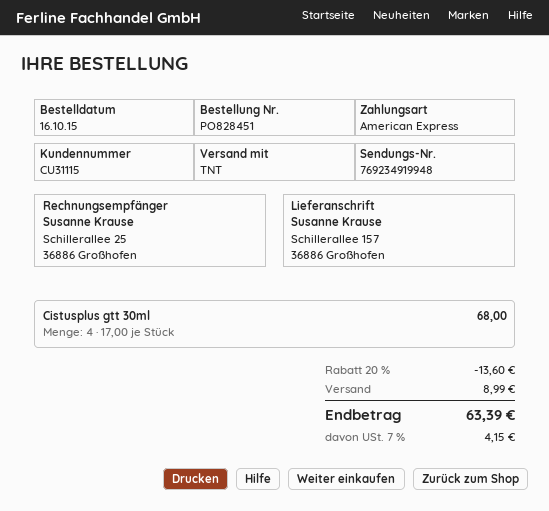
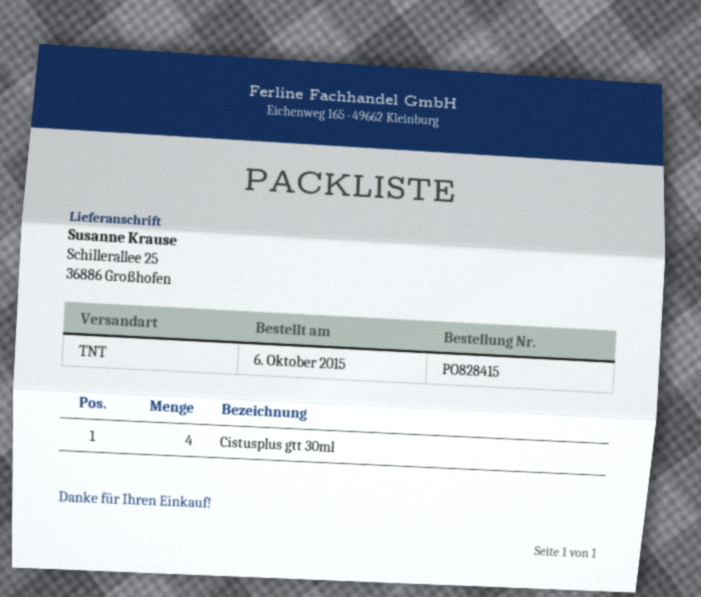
order number: PO828451 -> PO828415
order date: 2015-10-16 -> 2015-10-06
ship to: Schillerallee 157, 36886 Großhofen -> Schillerallee 25, 36886 Großhofen

